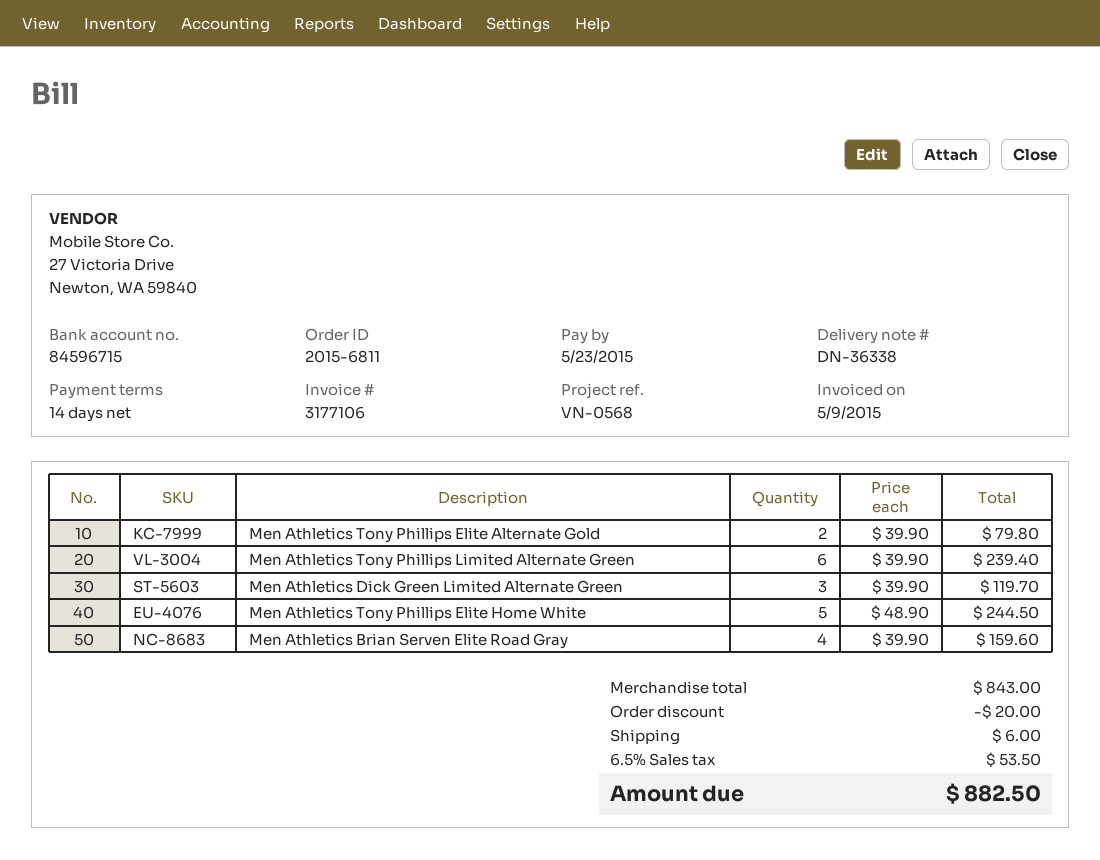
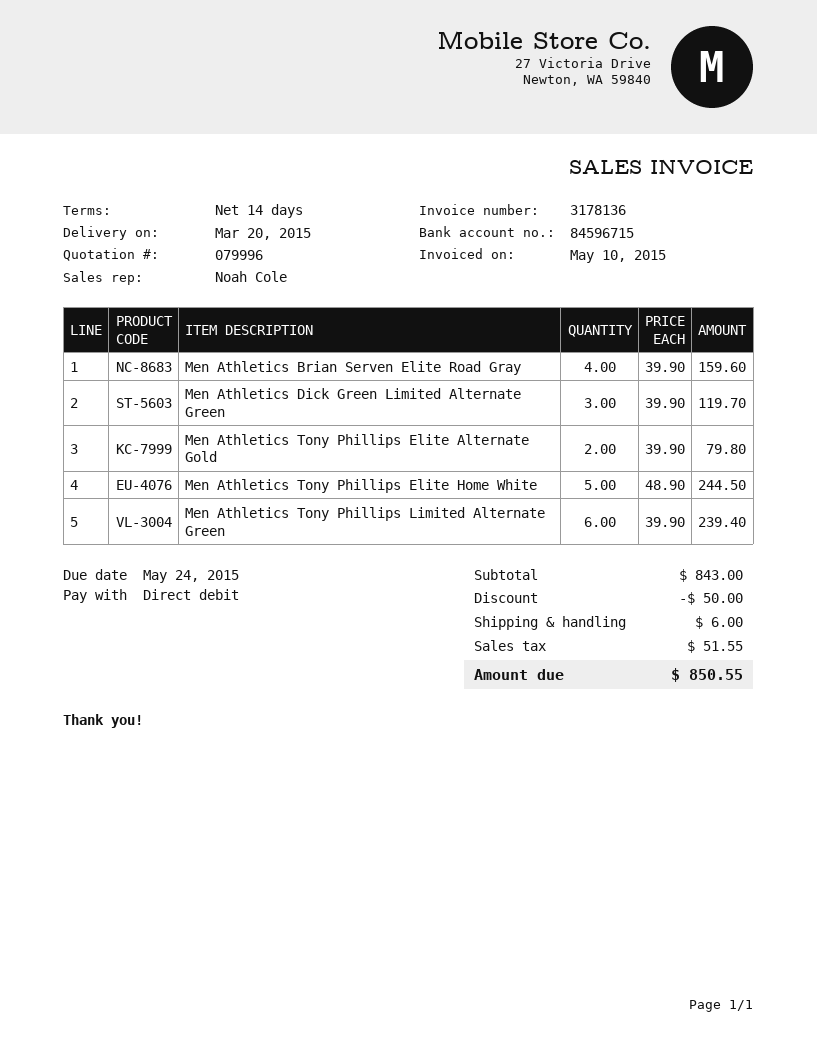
invoice number: 3177106 -> 3178136
invoice date: 2015-05-09 -> 2015-05-10
due date: 2015-05-23 -> 2015-05-24
discount: 20.00 -> 50.00
tax: 53.50 -> 51.55
total: 882.50 -> 850.55

